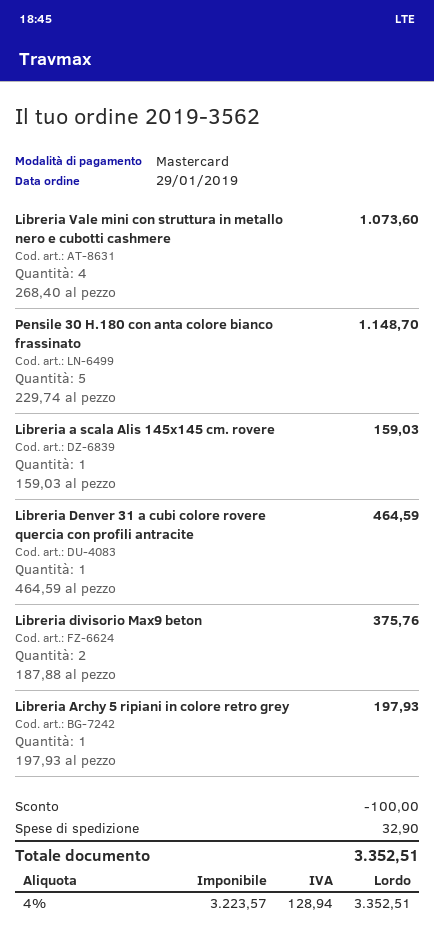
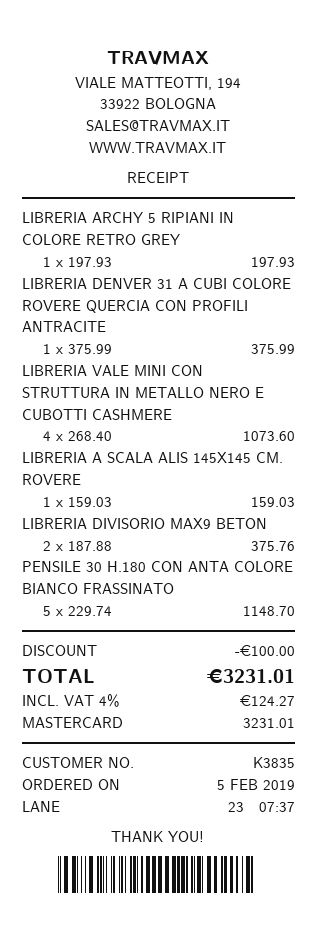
order date: 2019-01-29 -> 2019-02-05
Libreria Denver 31 a cubi colore rovere quercia con profili antracite: 1 x 464.59 = 464.59 -> 1 x 375.99 = 375.99
shipping: 32.90 -> none
tax: 4% = 128.94 -> 4% = 124.27
total: 3352.51 -> 3231.01

